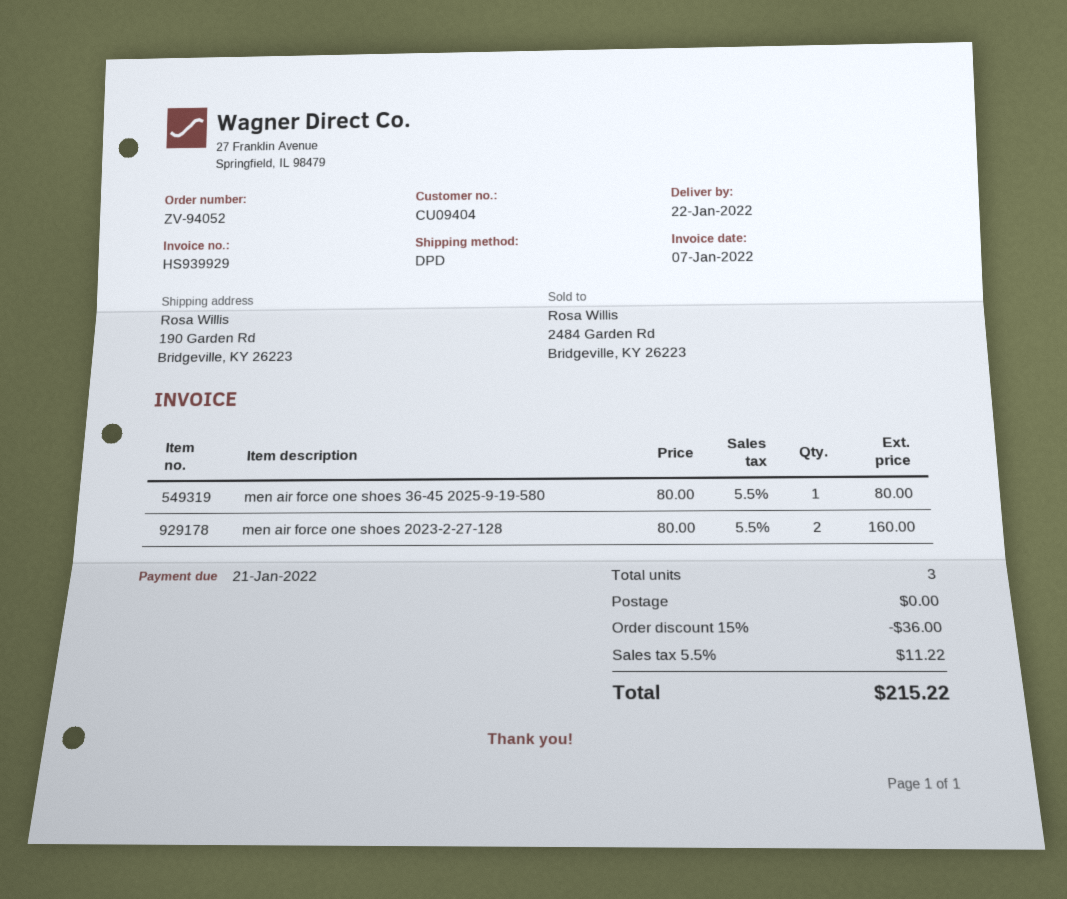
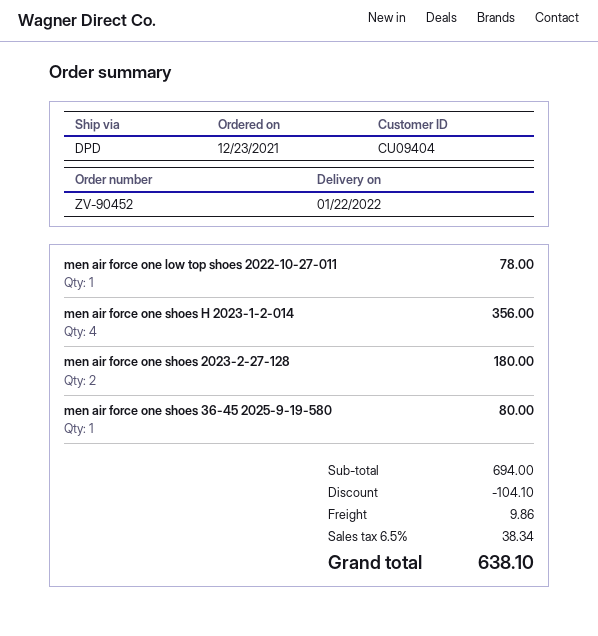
order number: ZV-94052 -> ZV-90452
men air force one shoes 2023-2-27-128: 2 for 160.00 -> 2 for 180.00
men air force one low top shoes 2022-10-27-011: none -> 1 for 78.00
men air force one shoes H 2023-1-2-014: none -> 4 for 356.00
discount: 36.00 -> 104.10
shipping: 0.00 -> 9.86
tax: 5.5% = 11.22 -> 6.5% = 38.34
total: 215.22 -> 638.10

